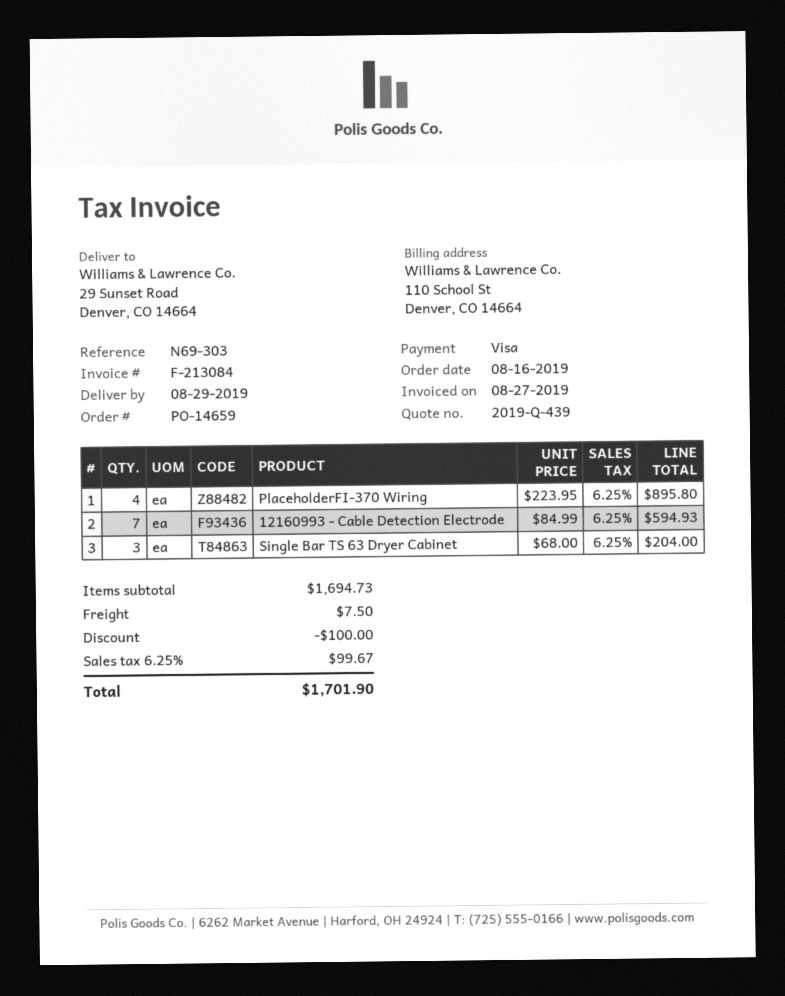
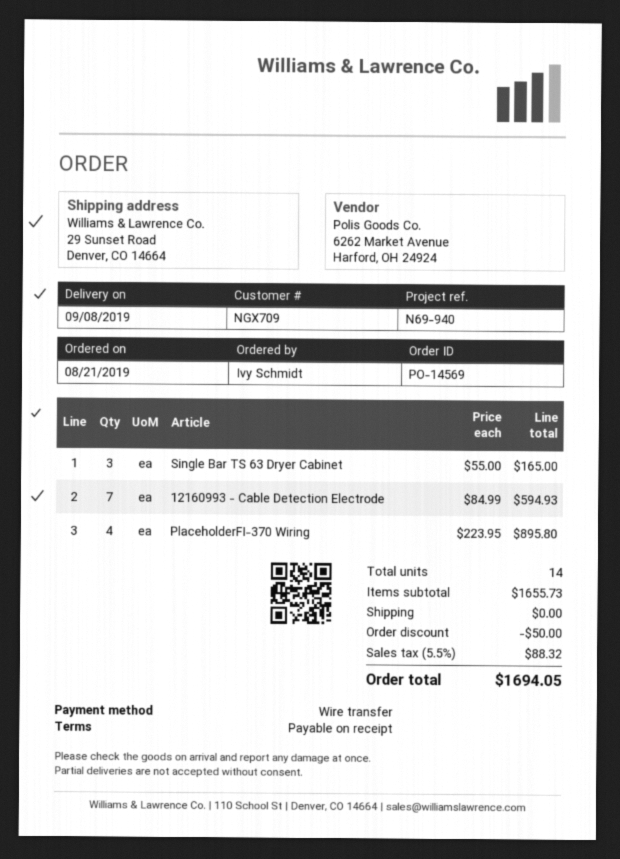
order number: PO-14659 -> PO-14569
order date: 2019-08-16 -> 2019-08-21
delivery date: 2019-08-29 -> 2019-09-08
reference: N69-303 -> N69-940
payment method: Visa -> bank transfer
Single Bar TS 63 Dryer Cabinet: 3 x 68.00 = 204.00 -> 3 x 55.00 = 165.00
subtotal: 1694.73 -> 1655.73
discount: 100.00 -> 50.00
shipping: 7.50 -> 0.00
tax: 6.25% = 99.67 -> 5.5% = 88.32
total: 1701.90 -> 1694.05

